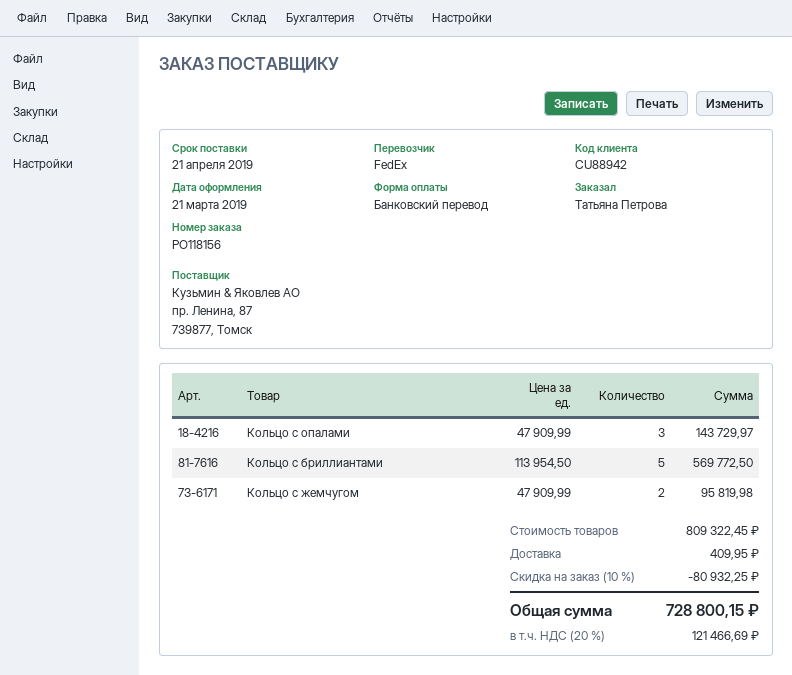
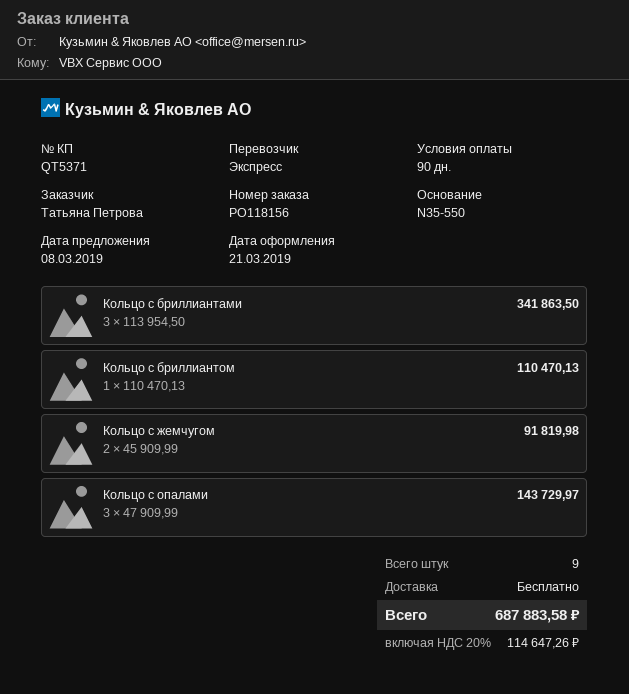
shipping method: FedEx -> express
Кольцо с бриллиантами: 5 x 113954.50 = 569772.50 -> 3 x 113954.50 = 341863.50
Кольцо с жемчугом: 2 x 47909.99 = 95819.98 -> 2 x 45909.99 = 91819.98
Кольцо с бриллиантом: none -> 1 x 110470.13 = 110470.13
discount: 10% = 80932.25 -> none
shipping: 409.95 -> 0.00
tax: 20% = 121466.69 -> 20% = 114647.26
total: 728800.15 -> 687883.58

